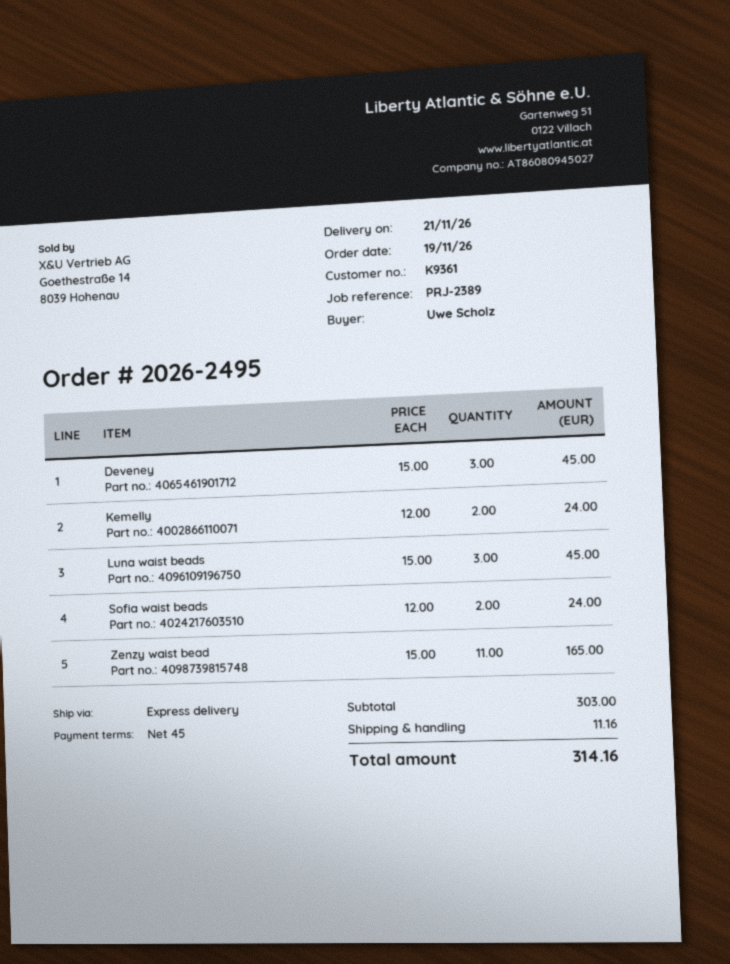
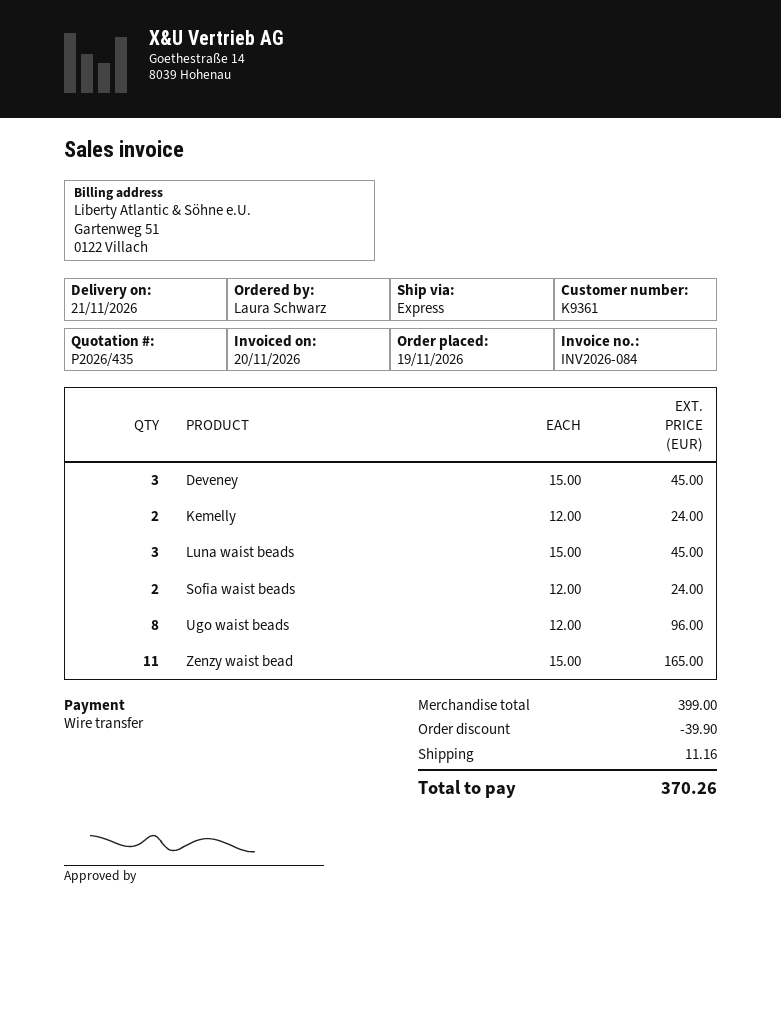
ordered by: Uwe Scholz -> Laura Schwarz
Ugo waist beads: none -> 8 x 12.00 = 96.00
subtotal: 303.00 -> 399.00
discount: none -> 39.90
total: 314.16 -> 370.26

